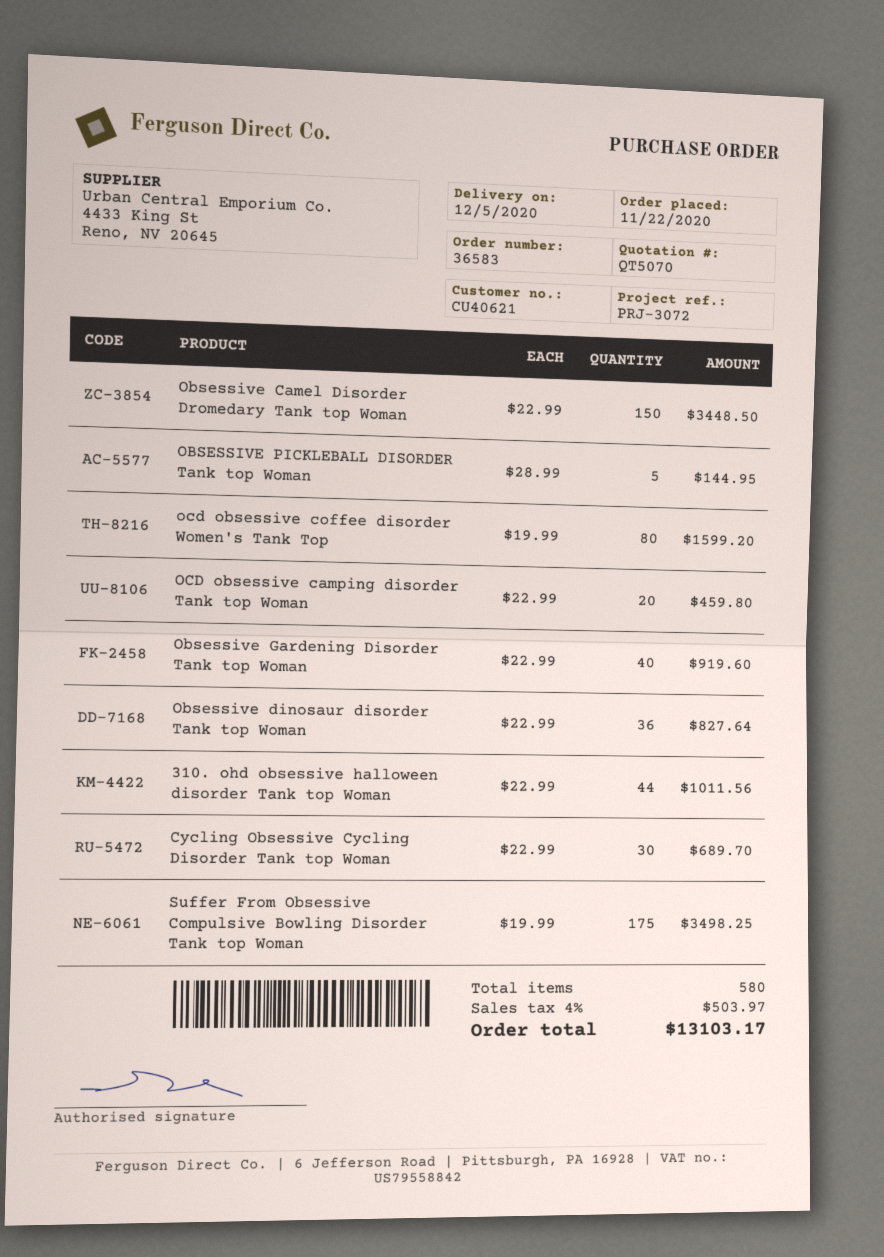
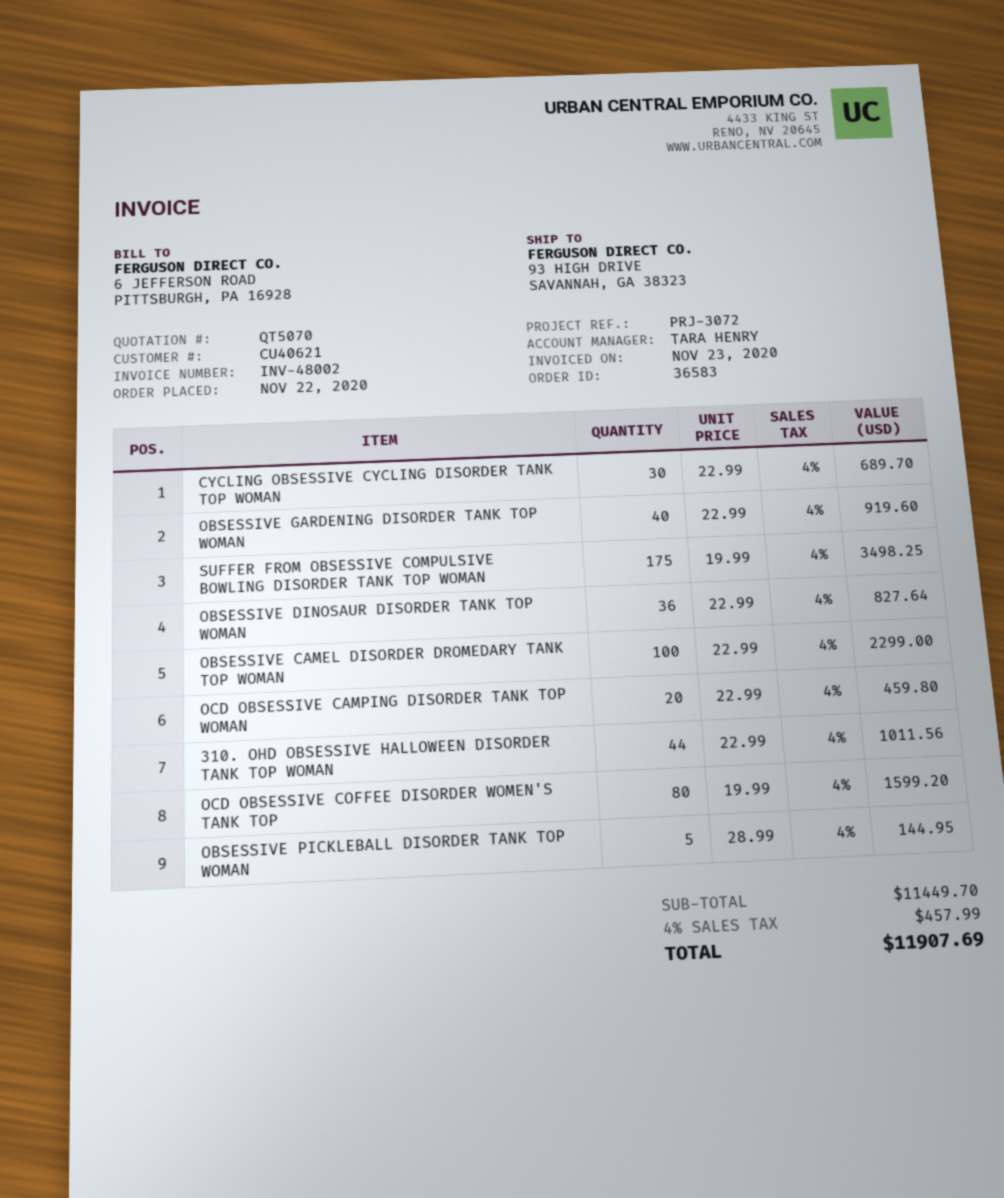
Obsessive Camel Disorder Dromedary Tank top Woman: 150 x 22.99 = 3448.50 -> 100 x 22.99 = 2299.00
tax: 4% = 503.97 -> 4% = 457.99
total: 13103.17 -> 11907.69

